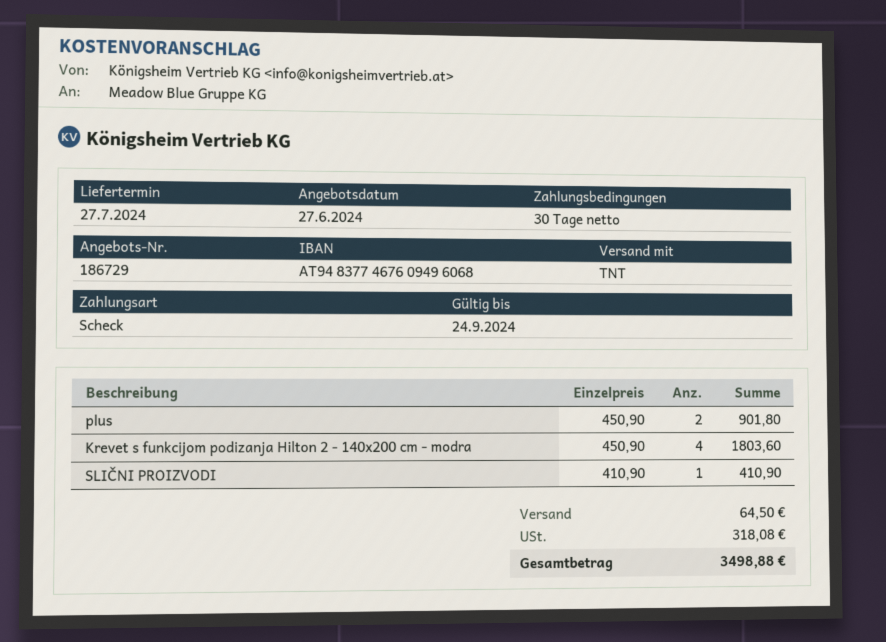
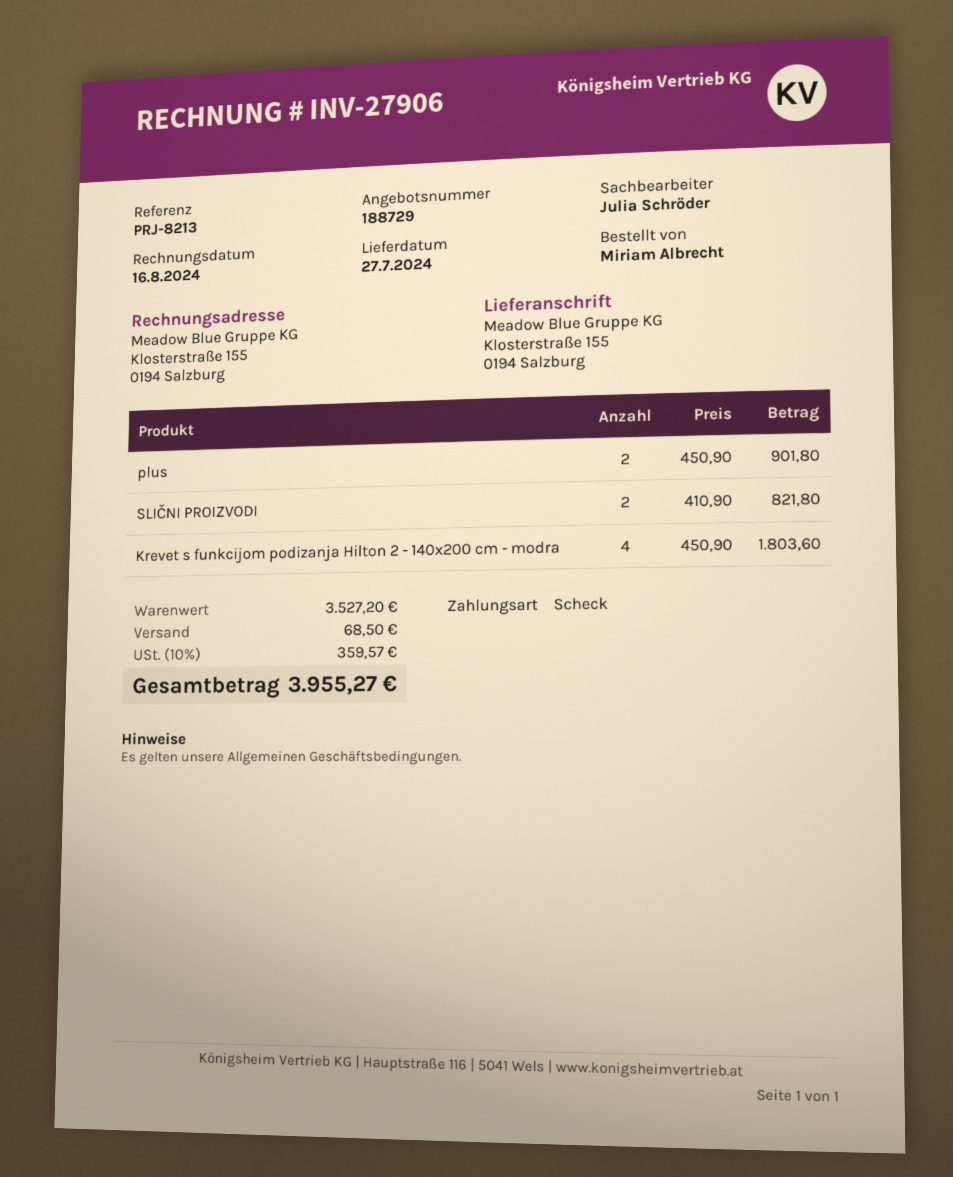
quote number: 186729 -> 188729
SLIČNI PROIZVODI: 1 x 410.90 = 410.90 -> 2 x 410.90 = 821.80
shipping: 64.50 -> 68.50
tax: 318.08 -> 359.57
total: 3498.88 -> 3955.27

